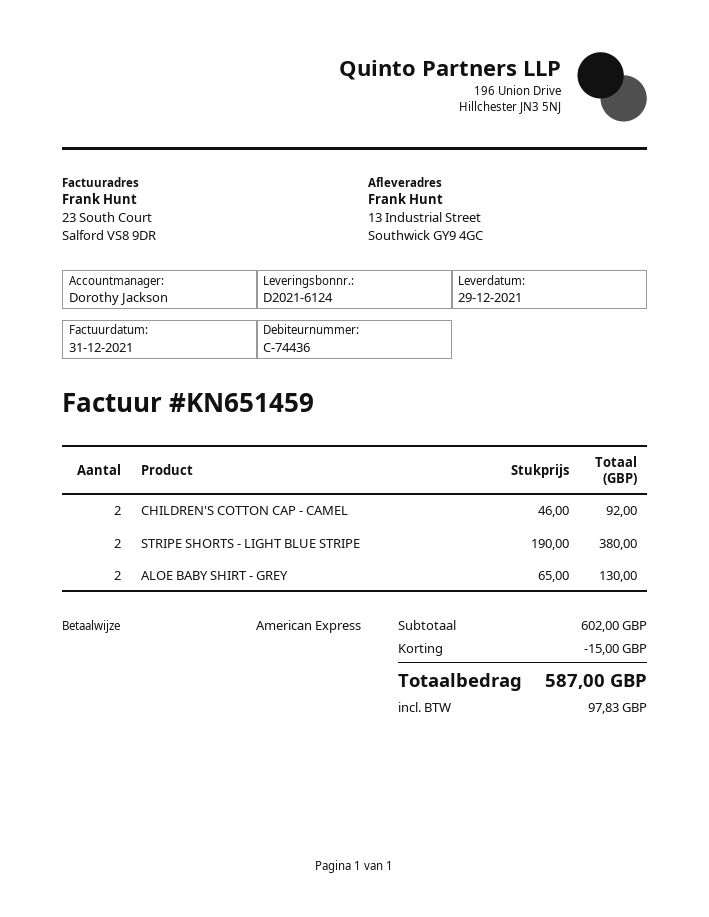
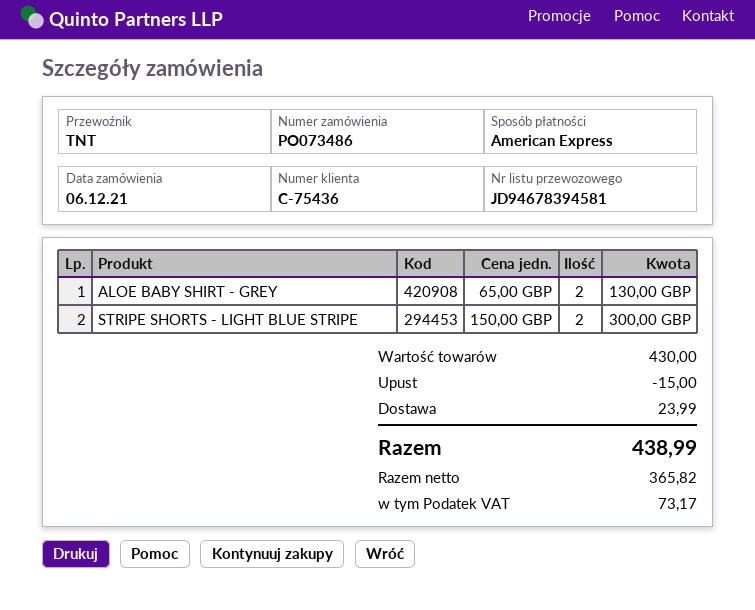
customer number: C-74436 -> C-75436
CHILDREN'S COTTON CAP - CAMEL: 2 x 46.00 = 92.00 -> none
STRIPE SHORTS - LIGHT BLUE STRIPE: 2 x 190.00 = 380.00 -> 2 x 150.00 = 300.00
subtotal: 602.00 -> 430.00
shipping: none -> 23.99
tax: 97.83 -> 73.17
total: 587.00 -> 438.99

